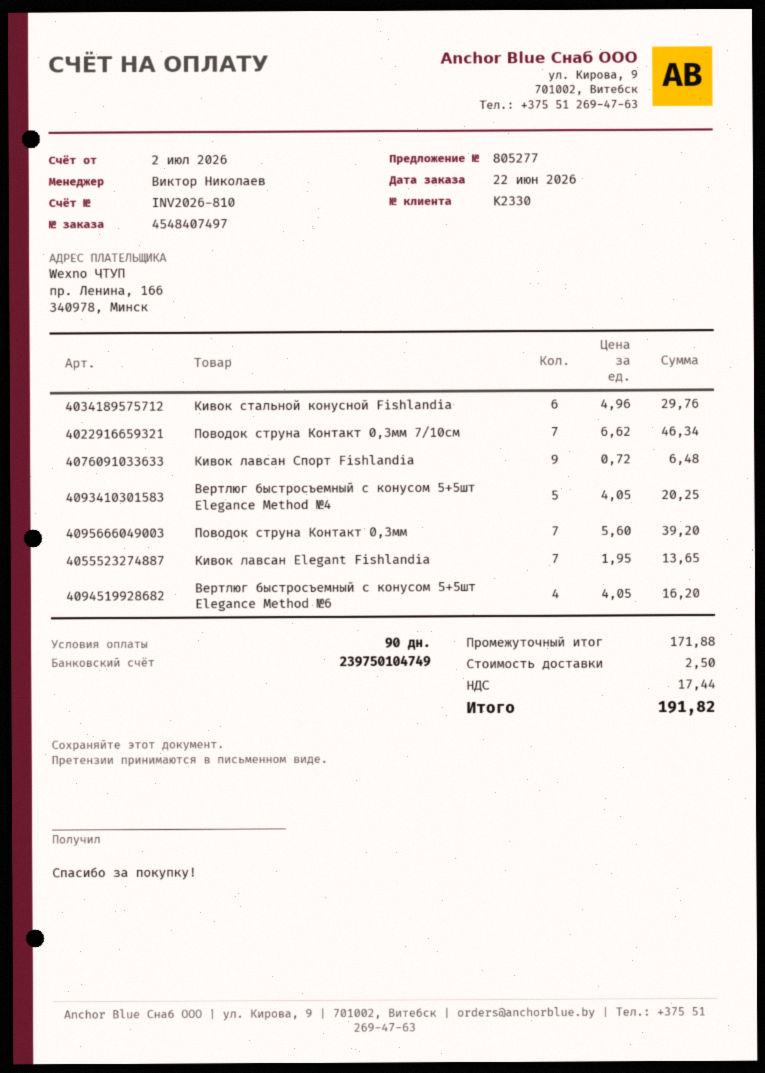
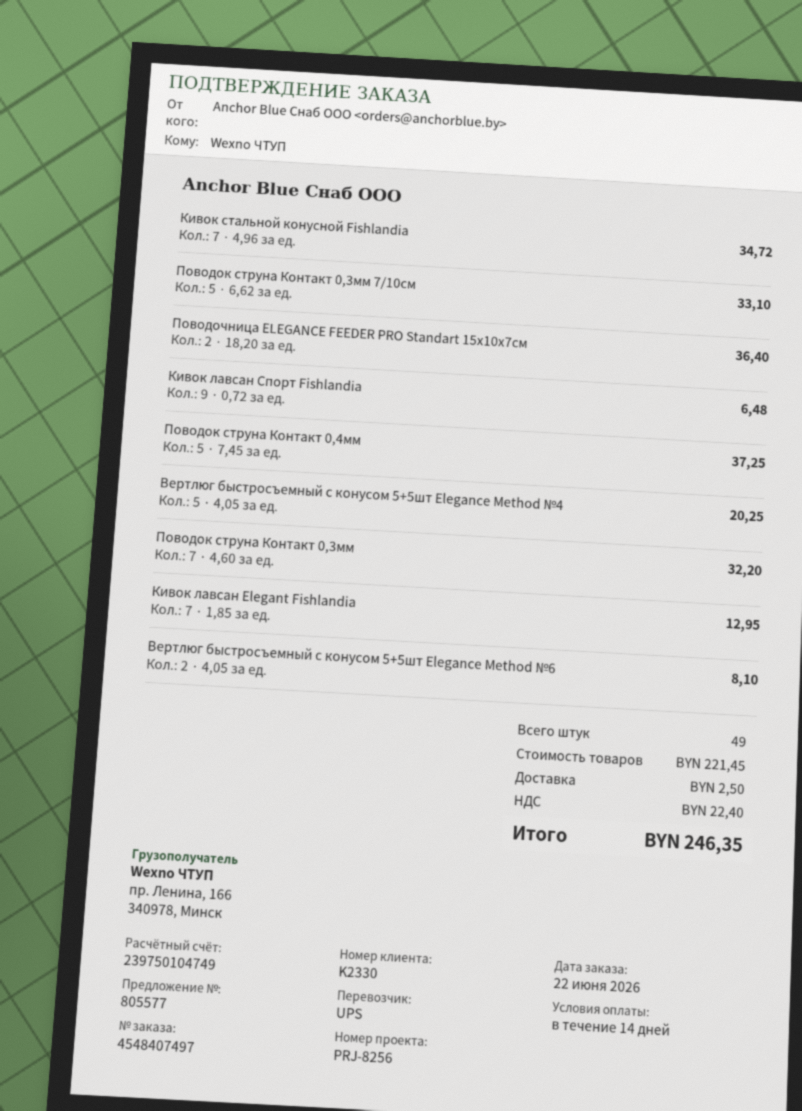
quote number: 805277 -> 805577
payment terms: 90 days -> 14 days
Кивок стальной конусной Fishlandia: 6 x 4.96 = 29.76 -> 7 x 4.96 = 34.72
Поводок струна Контакт 0,3мм 7/10см: 7 x 6.62 = 46.34 -> 5 x 6.62 = 33.10
Поводок струна Контакт 0,3мм: 7 x 5.60 = 39.20 -> 7 x 4.60 = 32.20
Кивок лавсан Elegant Fishlandia: 7 x 1.95 = 13.65 -> 7 x 1.85 = 12.95
Вертлюг быстросъемный с конусом 5+5шт Elegance Method №6: 4 x 4.05 = 16.20 -> 2 x 4.05 = 8.10
Поводочница ELEGANCE FEEDER PRO Standart 15x10x7см: none -> 2 x 18.20 = 36.40
Поводок струна Контакт 0,4мм: none -> 5 x 7.45 = 37.25
subtotal: 171.88 -> 221.45
tax: 17.44 -> 22.40
total: 191.82 -> 246.35

